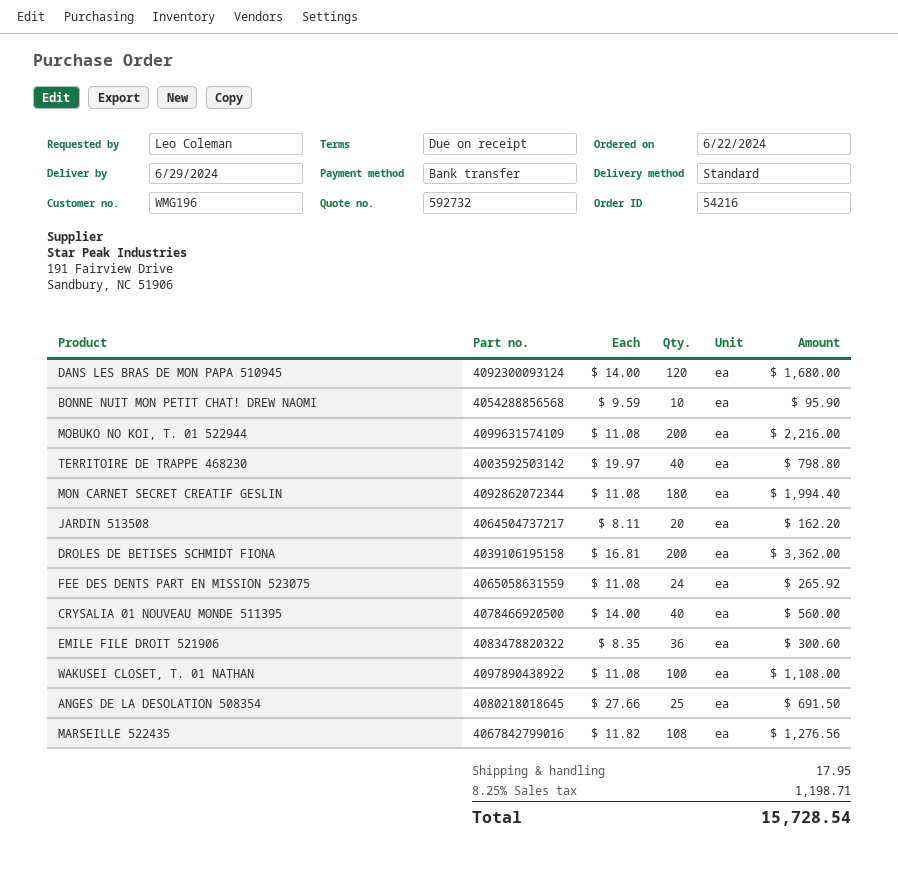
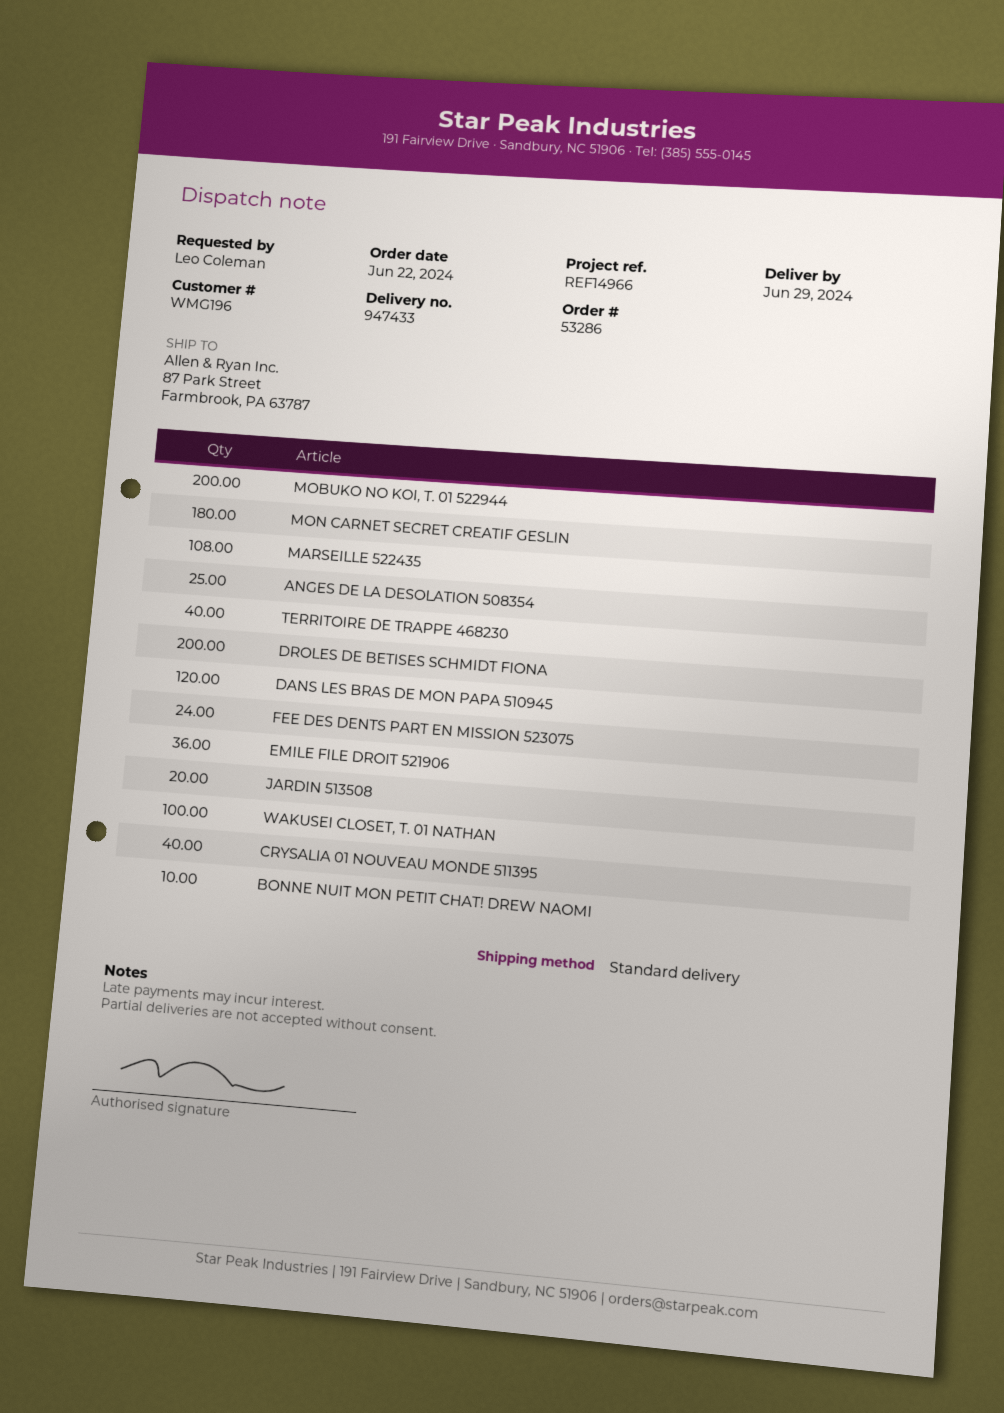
order number: 54216 -> 53286

